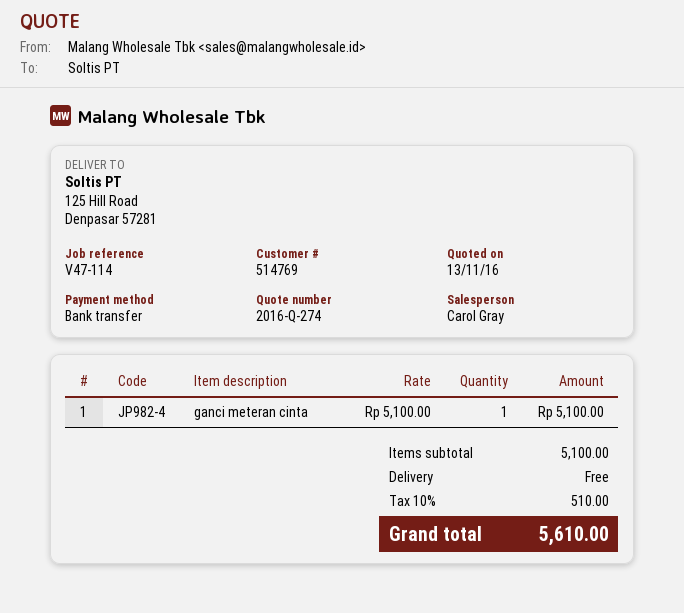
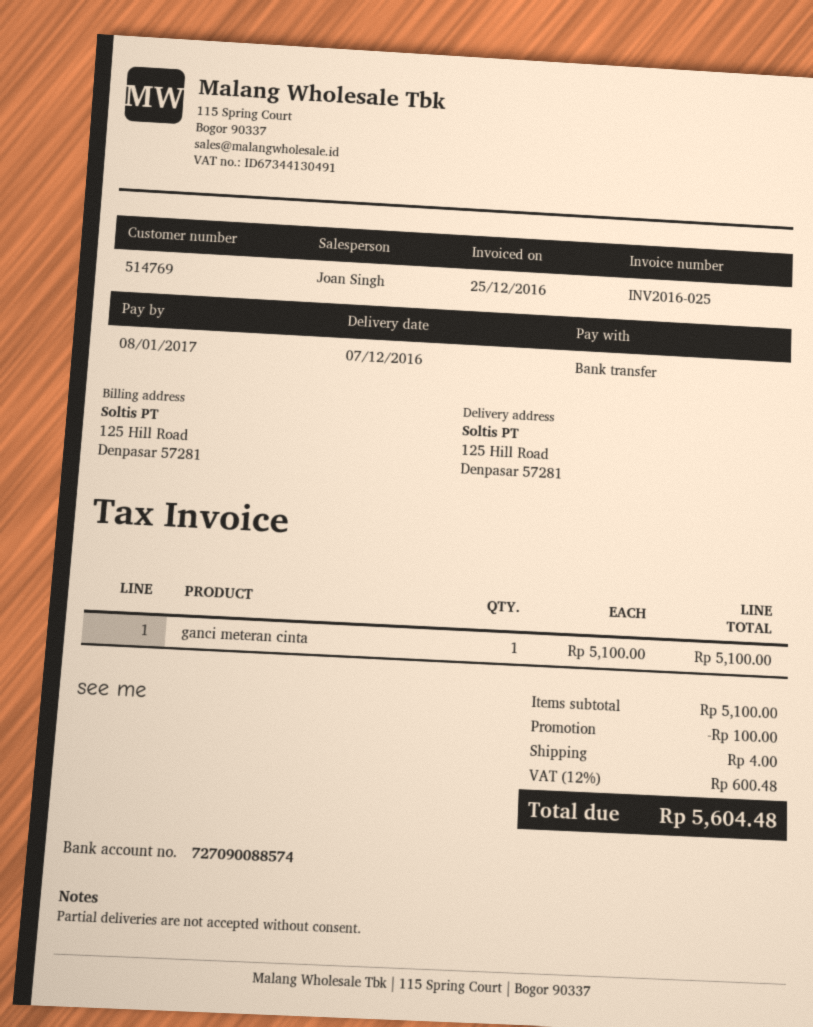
sales rep: Carol Gray -> Joan Singh
discount: none -> 100.00
shipping: 0.00 -> 4.00
tax: 10% = 510.00 -> 12% = 600.48
total: 5610.00 -> 5604.48

